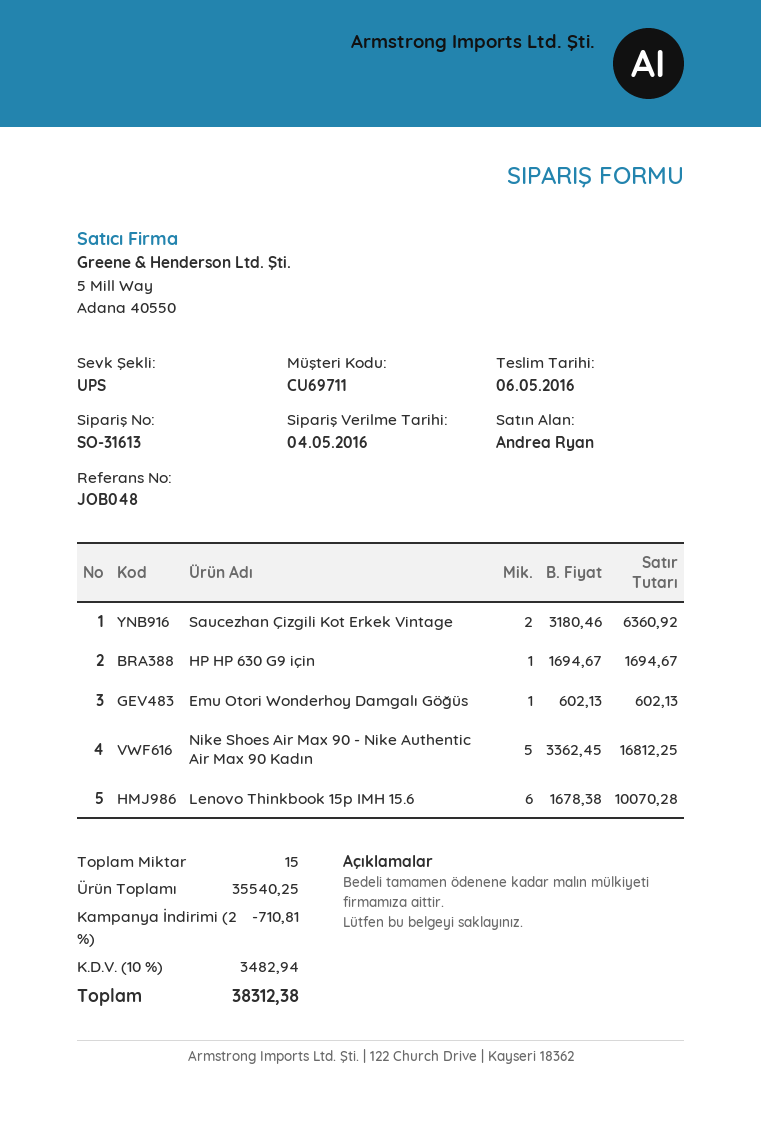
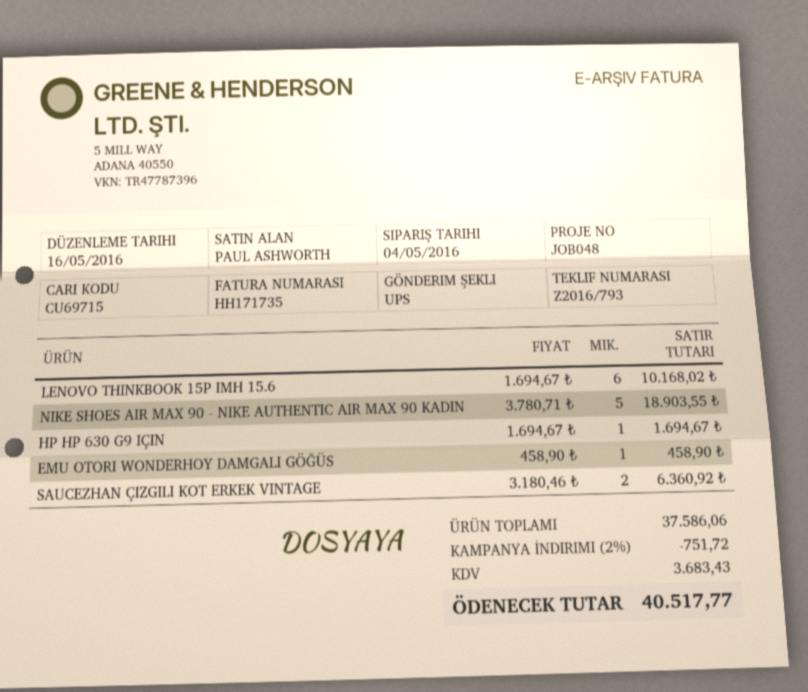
customer number: CU69711 -> CU69715
ordered by: Andrea Ryan -> PAUL ASHWORTH
Emu Otori Wonderhoy Damgalı Göğüs: 1 x 602.13 = 602.13 -> 1 x 458.90 = 458.90
Nike Shoes Air Max 90 - Nike Authentic Air Max 90 Kadın: 5 x 3362.45 = 16812.25 -> 5 x 3780.71 = 18903.55
Lenovo Thinkbook 15p IMH 15.6: 6 x 1678.38 = 10070.28 -> 6 x 1694.67 = 10168.02
subtotal: 35540.25 -> 37586.06
discount: 2% = 710.81 -> 2% = 751.72
tax: 3482.94 -> 3683.43
total: 38312.38 -> 40517.77

